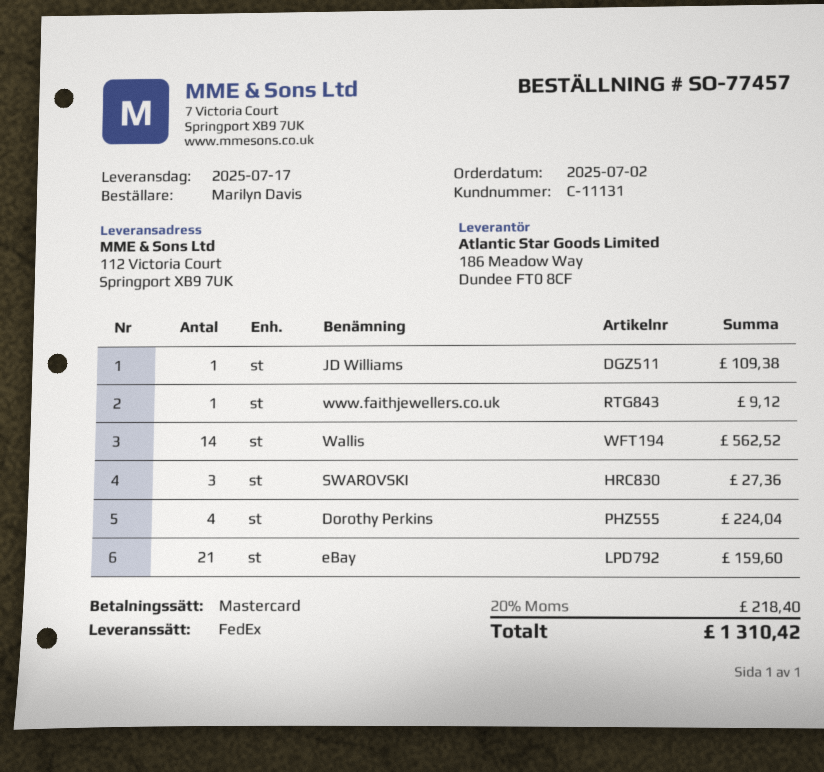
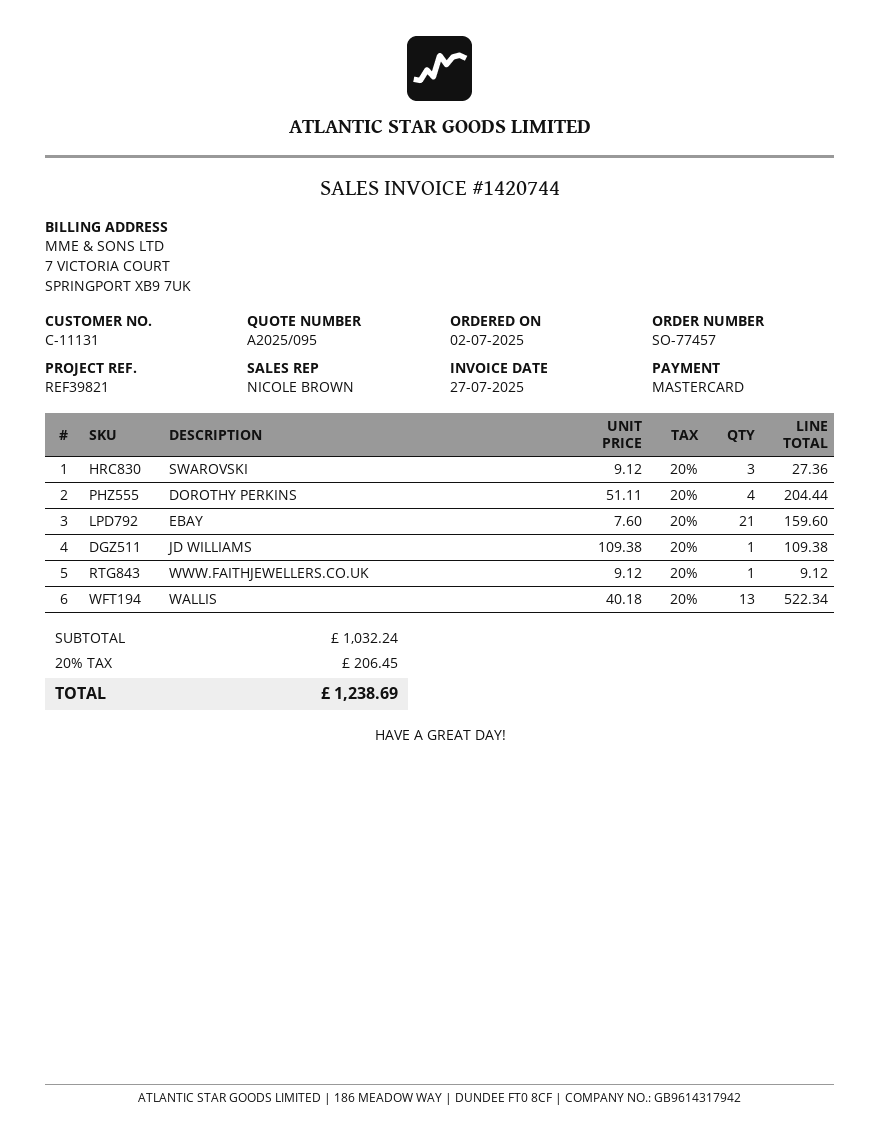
Wallis: 14 for 562.52 -> 13 for 522.34
Dorothy Perkins: 4 for 224.04 -> 4 for 204.44
tax: 20% = 218.40 -> 20% = 206.45
total: 1310.42 -> 1238.69

